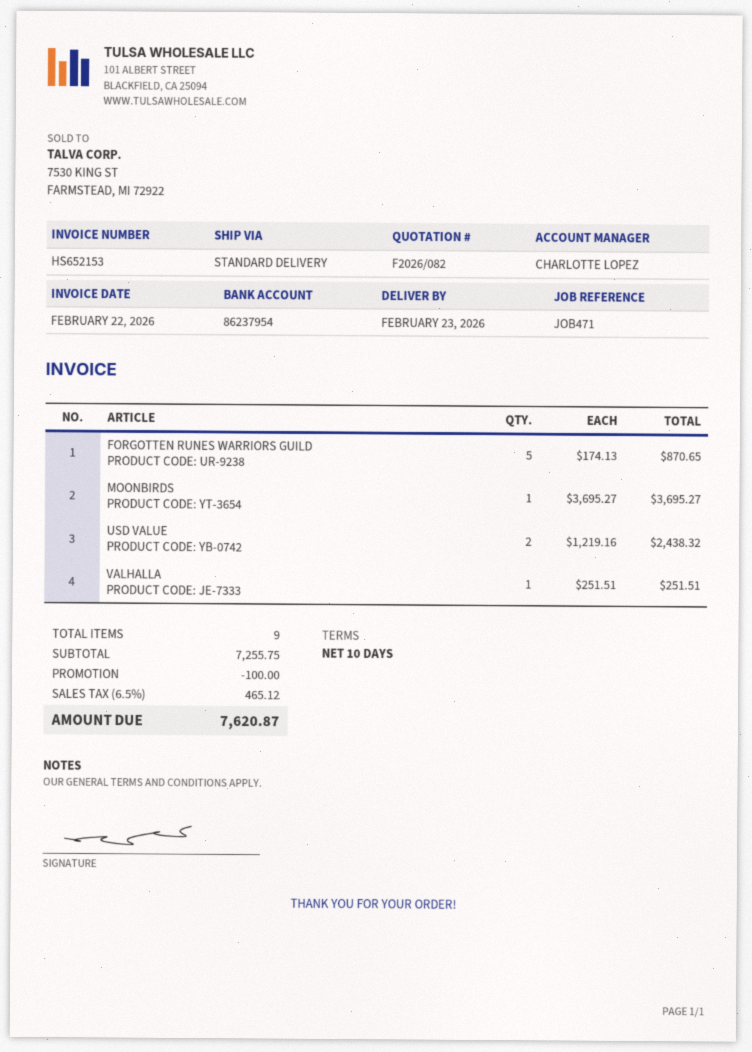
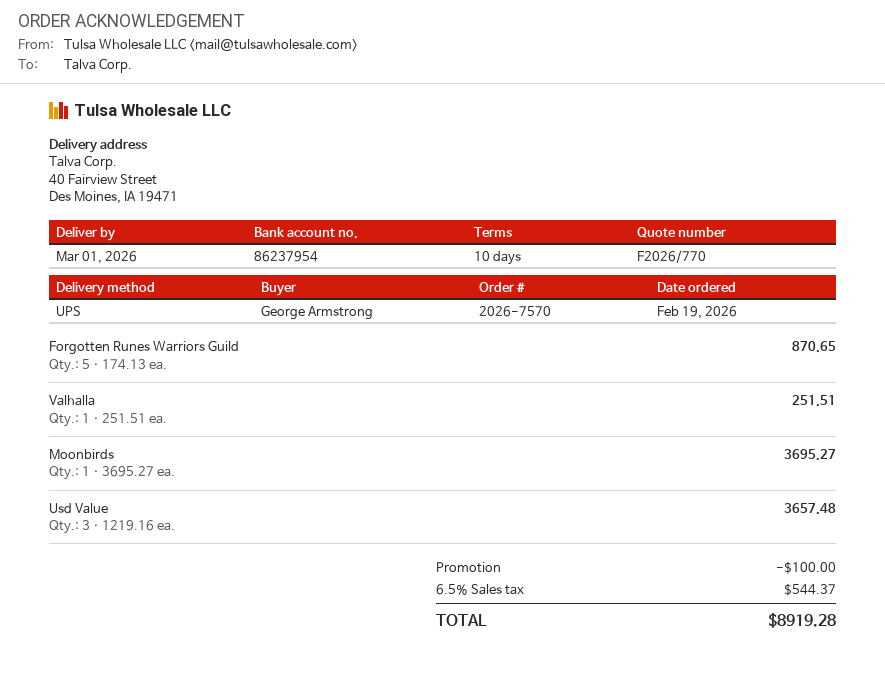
quote number: F2026/082 -> F2026/770
delivery date: 2026-02-23 -> 2026-03-01
shipping method: standard -> UPS
USD VALUE: 2 x 1219.16 = 2438.32 -> 3 x 1219.16 = 3657.48
tax: 6.5% = 465.12 -> 6.5% = 544.37
total: 7620.87 -> 8919.28

